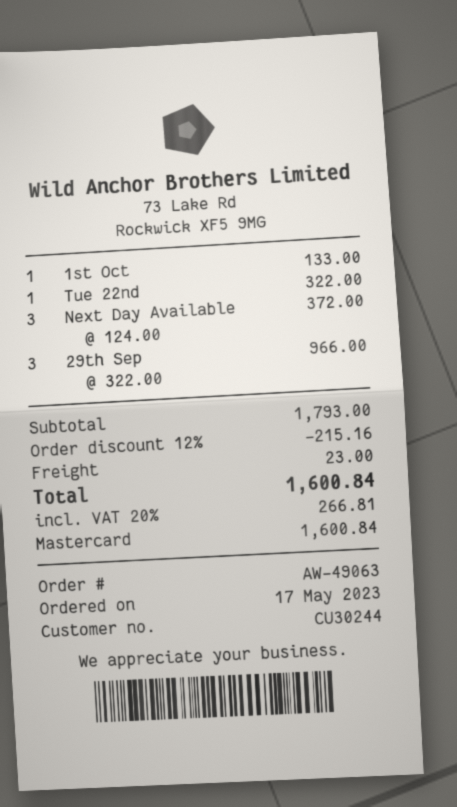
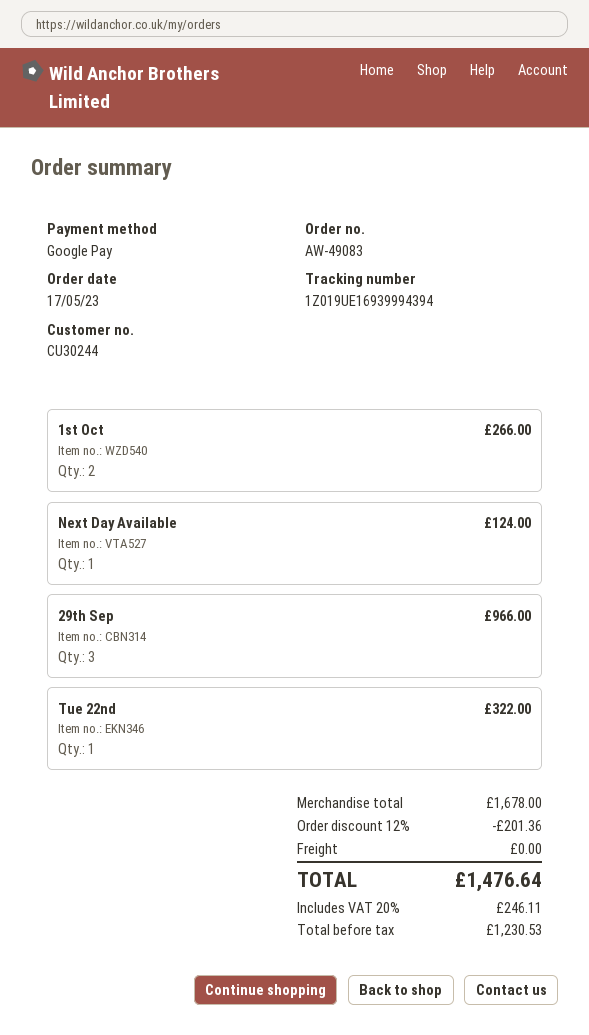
order number: AW-49063 -> AW-49083
payment method: Mastercard -> Google Pay
1st Oct: 1 for 133.00 -> 2 for 266.00
Next Day Available: 3 for 372.00 -> 1 for 124.00
subtotal: 1793.00 -> 1678.00
discount: 12% = 215.16 -> 12% = 201.36
shipping: 23.00 -> 0.00
tax: 20% = 266.81 -> 20% = 246.11
total: 1600.84 -> 1476.64

